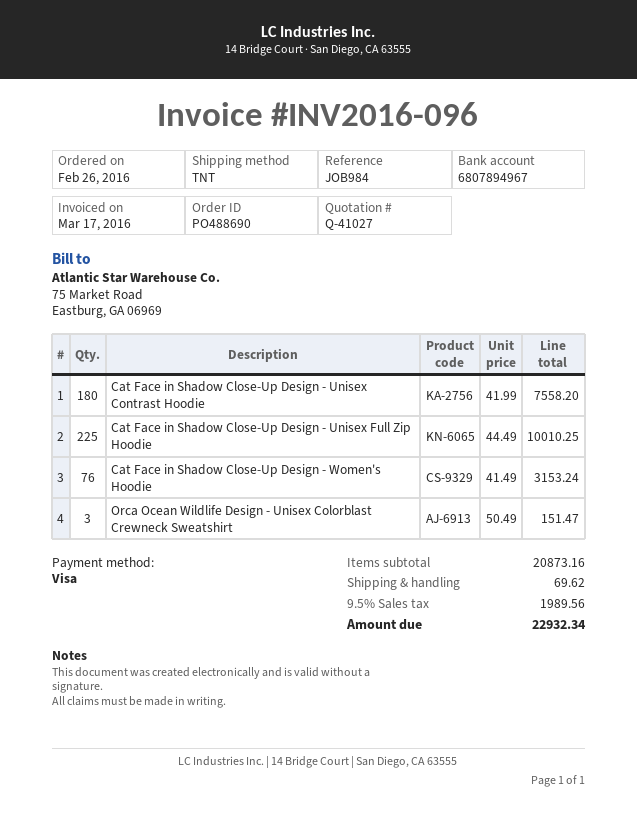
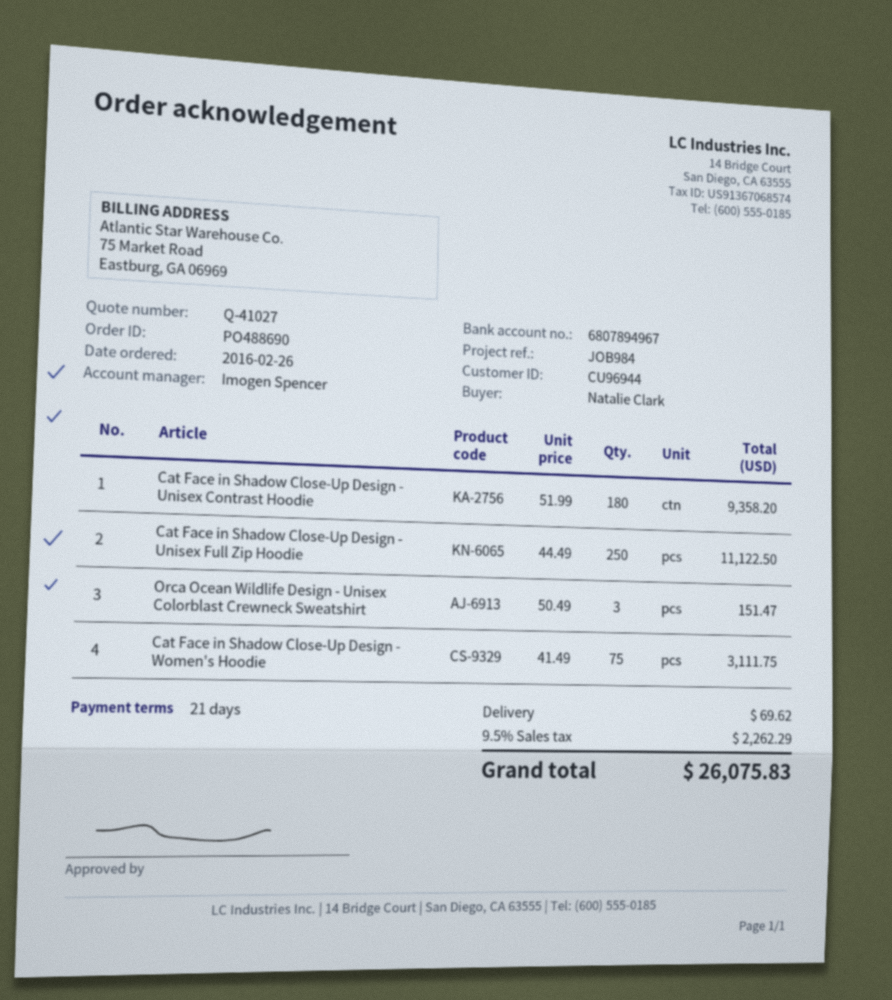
Cat Face in Shadow Close-Up Design - Unisex Contrast Hoodie: 180 x 41.99 = 7558.20 -> 180 x 51.99 = 9358.20
Cat Face in Shadow Close-Up Design - Unisex Full Zip Hoodie: 225 x 44.49 = 10010.25 -> 250 x 44.49 = 11122.50
Cat Face in Shadow Close-Up Design - Women's Hoodie: 76 x 41.49 = 3153.24 -> 75 x 41.49 = 3111.75
tax: 9.5% = 1989.56 -> 9.5% = 2262.29
total: 22932.34 -> 26075.83

